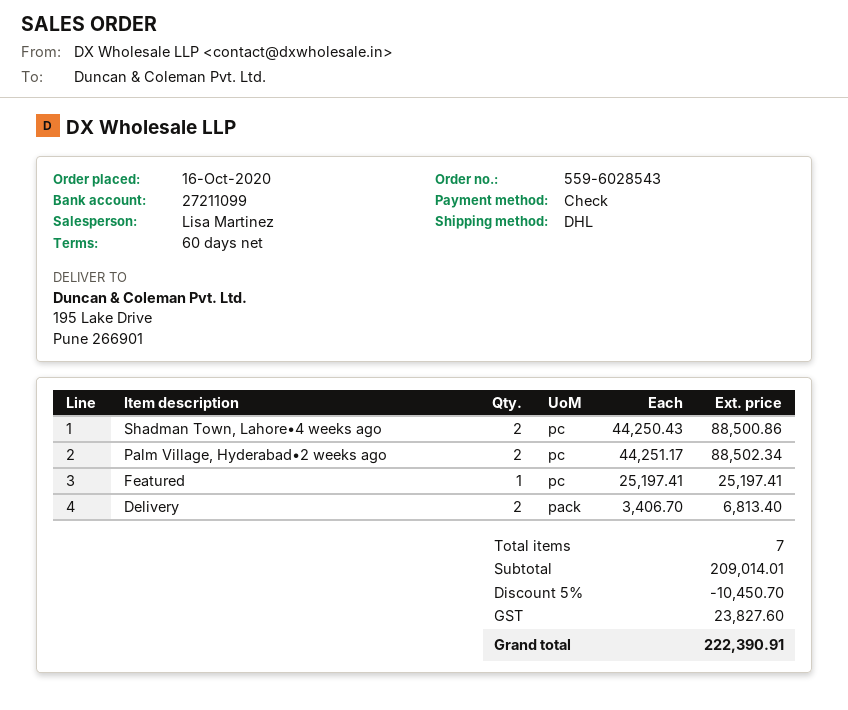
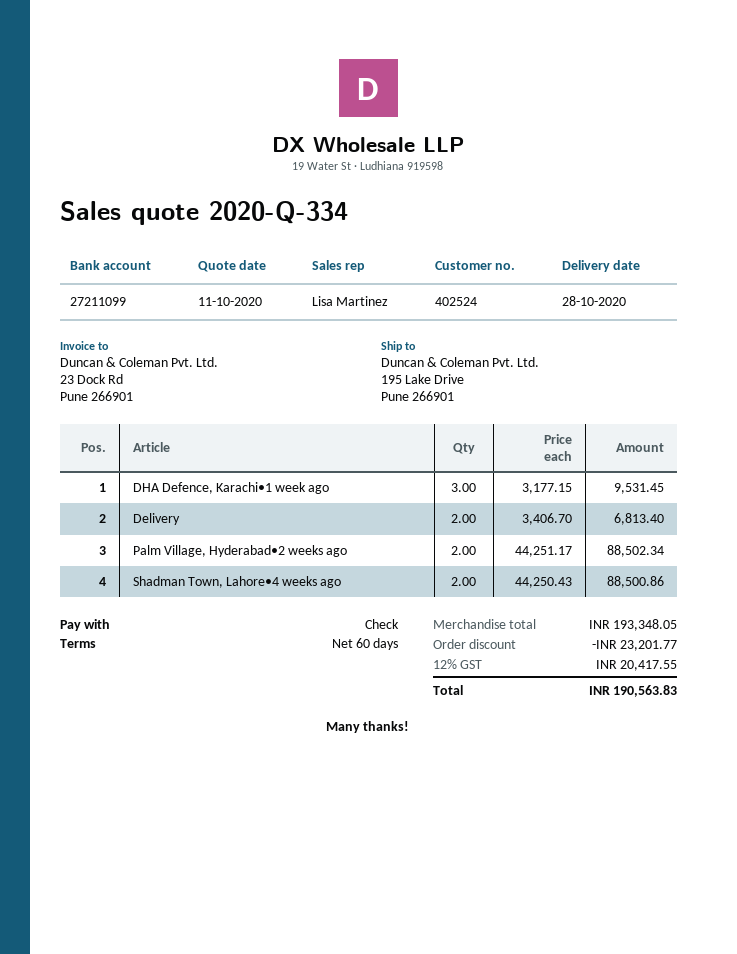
Featured: 1 x 25197.41 = 25197.41 -> none
DHA Defence, Karachi•1 week ago: none -> 3 x 3177.15 = 9531.45
subtotal: 209014.01 -> 193348.05
discount: 10450.70 -> 23201.77
tax: 23827.60 -> 20417.55
total: 222390.91 -> 190563.83

